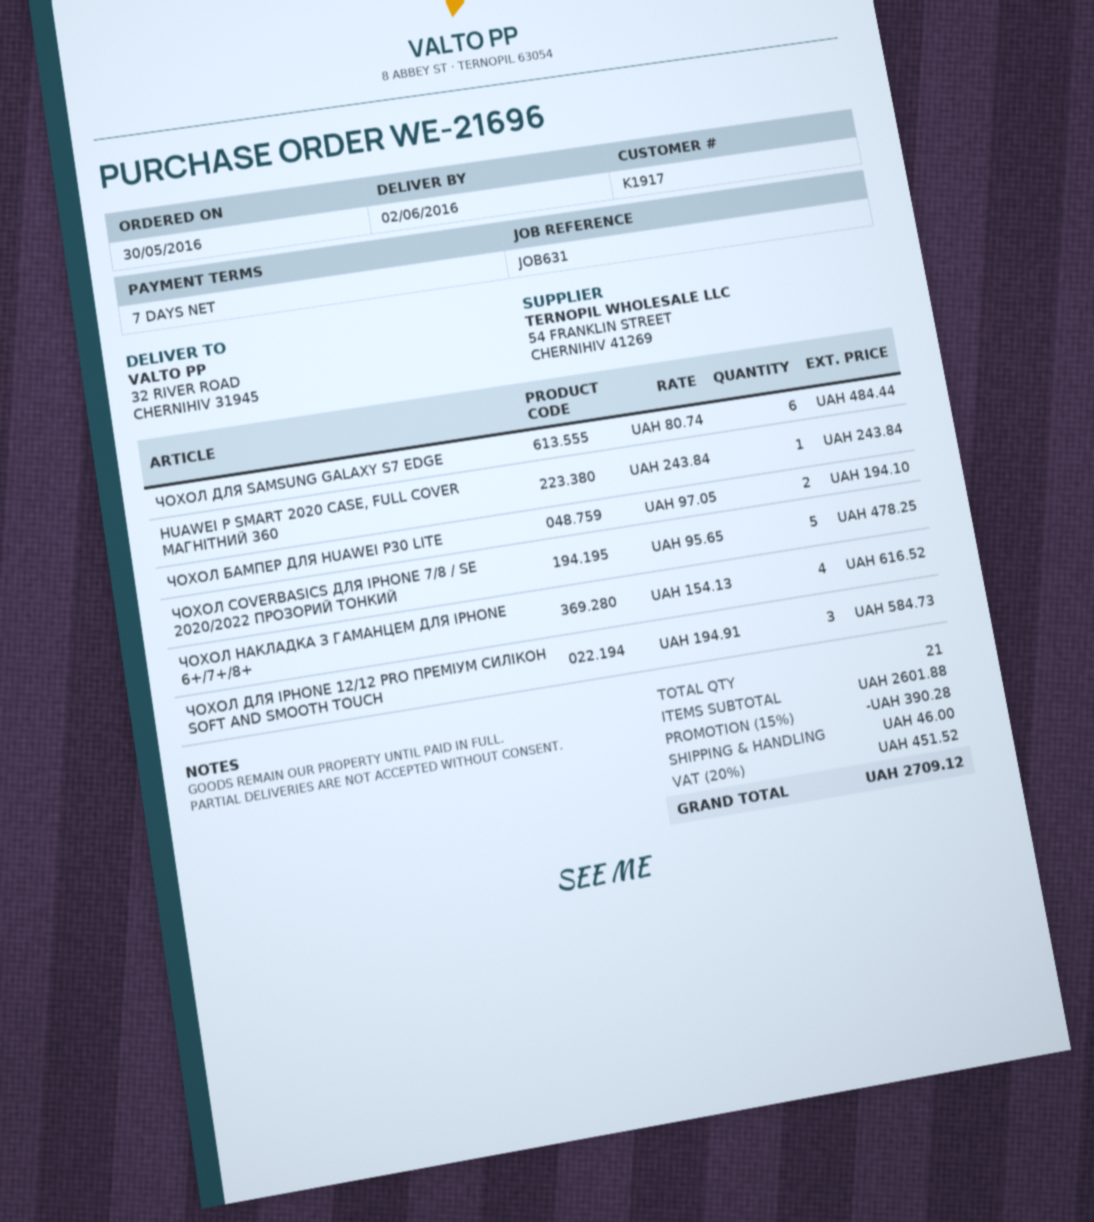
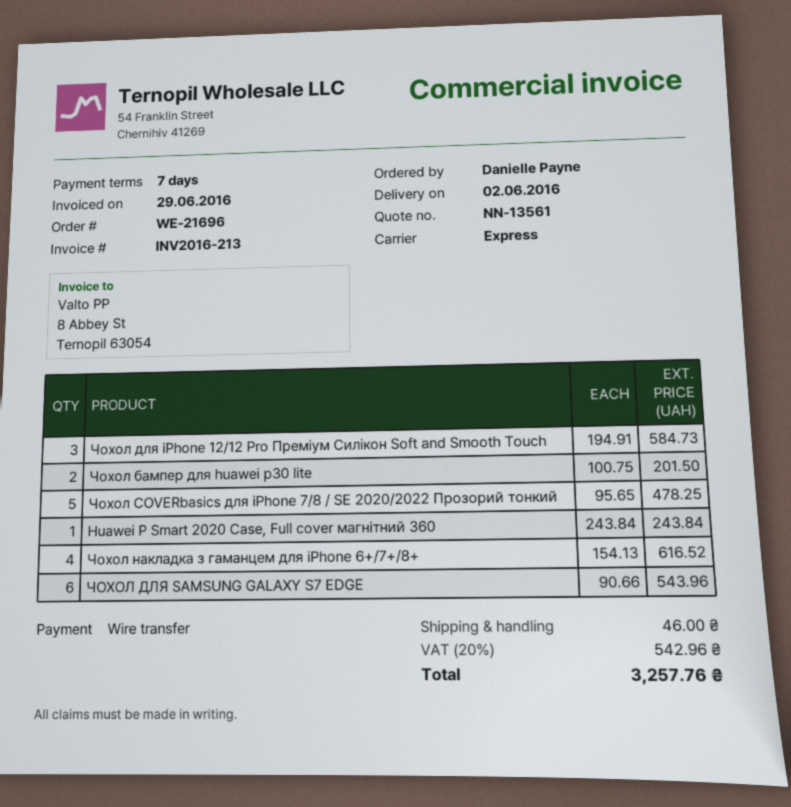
ЧОХОЛ ДЛЯ SAMSUNG GALAXY S7 EDGE: 6 x 80.74 = 484.44 -> 6 x 90.66 = 543.96
ЧОХОЛ БАМПЕР ДЛЯ HUAWEI P30 LITE: 2 x 97.05 = 194.10 -> 2 x 100.75 = 201.50
discount: 15% = 390.28 -> none
tax: 20% = 451.52 -> 20% = 542.96
total: 2709.12 -> 3257.76

